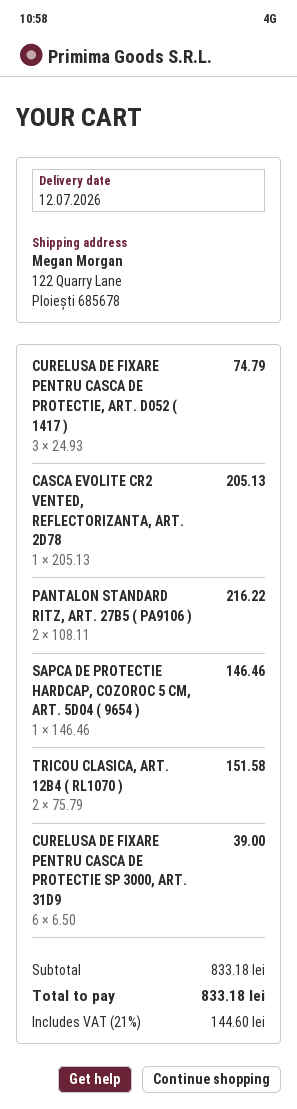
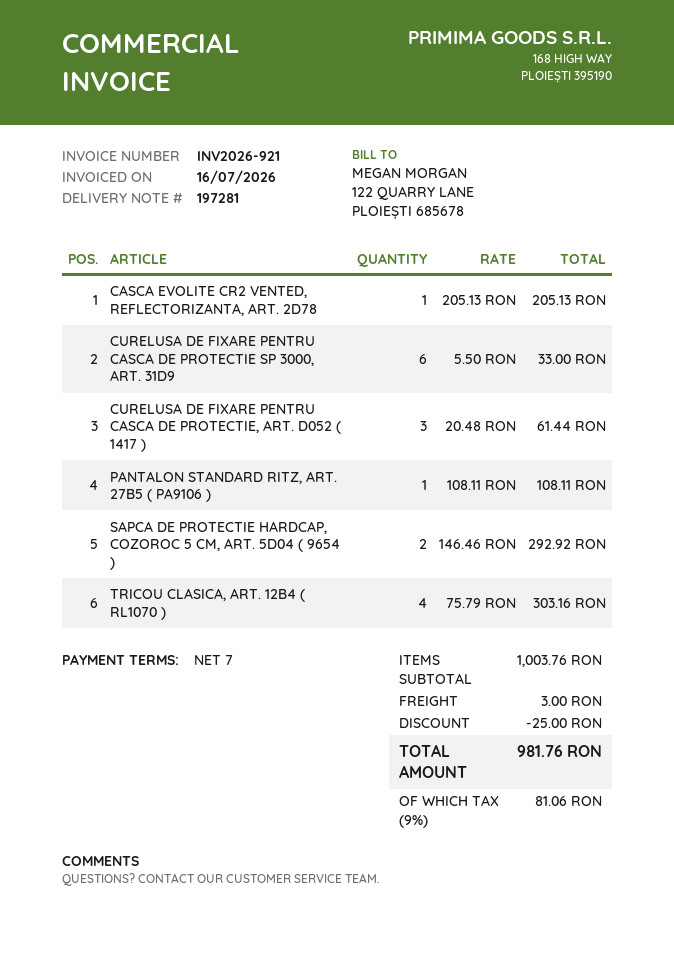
CURELUSA DE FIXARE PENTRU CASCA DE PROTECTIE, ART. D052 ( 1417 ): 3 x 24.93 = 74.79 -> 3 x 20.48 = 61.44
PANTALON STANDARD RITZ, ART. 27B5 ( PA9106 ): 2 x 108.11 = 216.22 -> 1 x 108.11 = 108.11
SAPCA DE PROTECTIE HARDCAP, COZOROC 5 CM, ART. 5D04 ( 9654 ): 1 x 146.46 = 146.46 -> 2 x 146.46 = 292.92
TRICOU CLASICA, ART. 12B4 ( RL1070 ): 2 x 75.79 = 151.58 -> 4 x 75.79 = 303.16
CURELUSA DE FIXARE PENTRU CASCA DE PROTECTIE SP 3000, ART. 31D9: 6 x 6.50 = 39.00 -> 6 x 5.50 = 33.00
subtotal: 833.18 -> 1003.76
discount: none -> 25.00
shipping: none -> 3.00
tax: 21% = 144.60 -> 9% = 81.06
total: 833.18 -> 981.76

